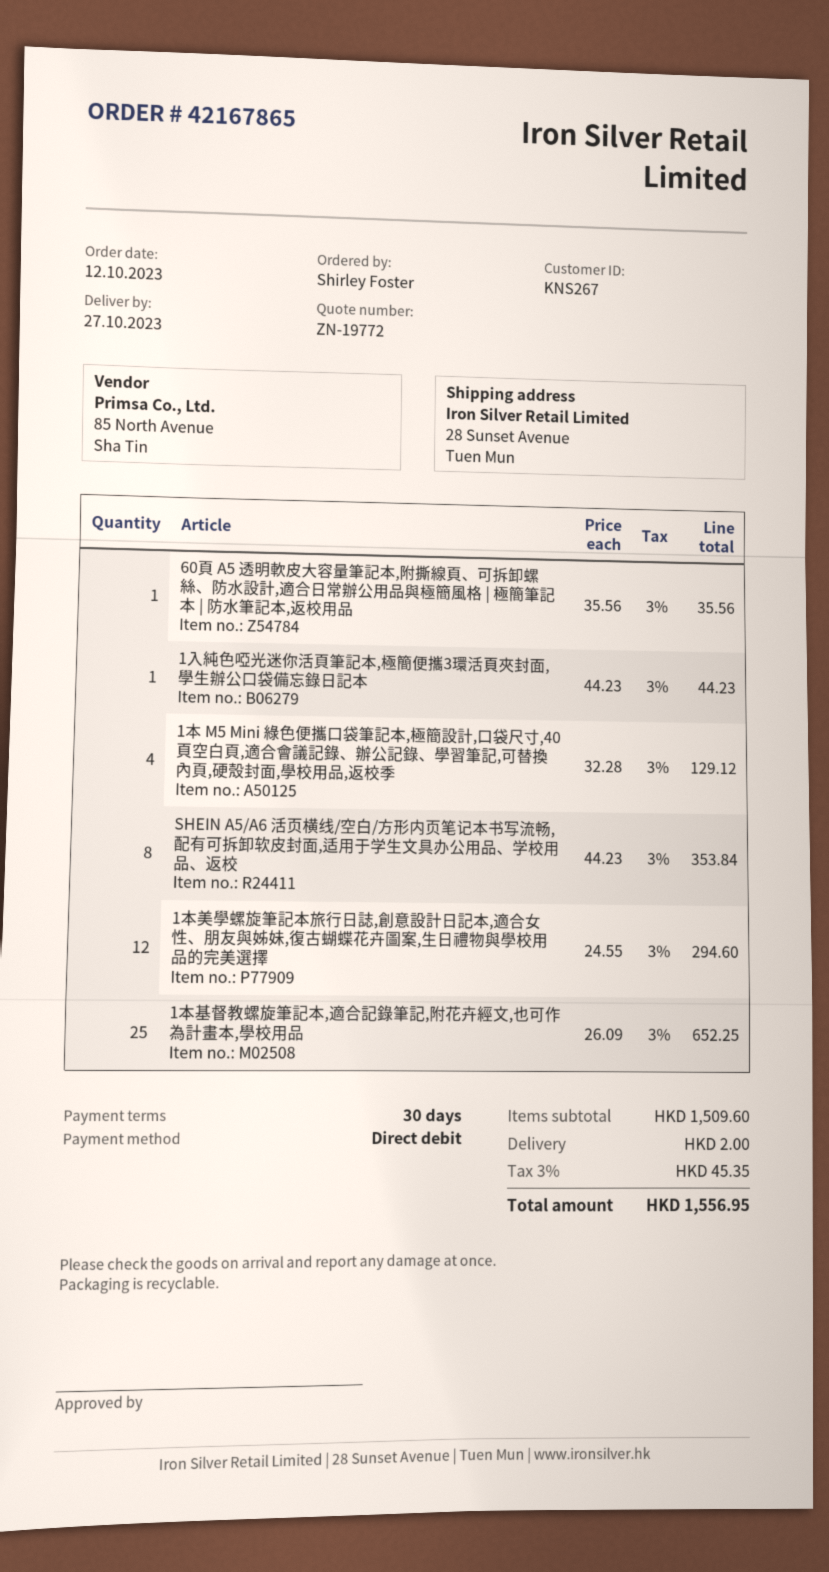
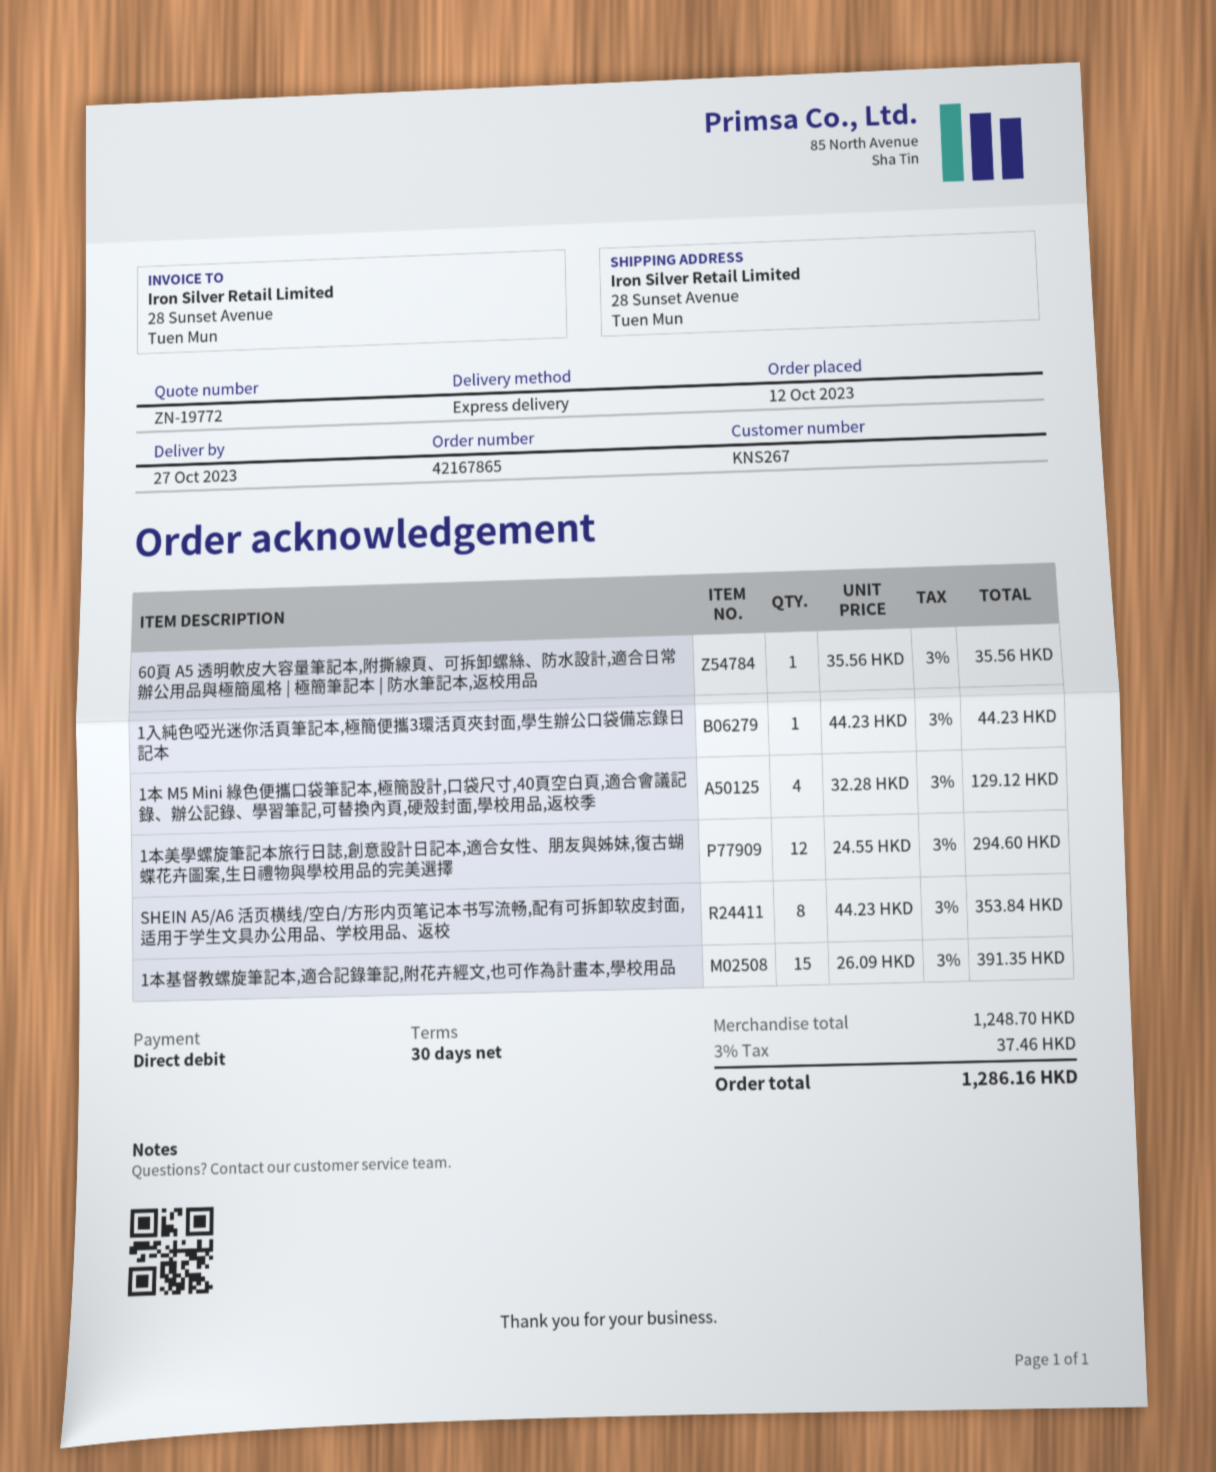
1本基督教螺旋筆記本,適合記錄筆記,附花卉經文,也可作為計畫本,學校用品: 25 x 26.09 = 652.25 -> 15 x 26.09 = 391.35
subtotal: 1509.60 -> 1248.70
shipping: 2.00 -> none
tax: 3% = 45.35 -> 3% = 37.46
total: 1556.95 -> 1286.16

